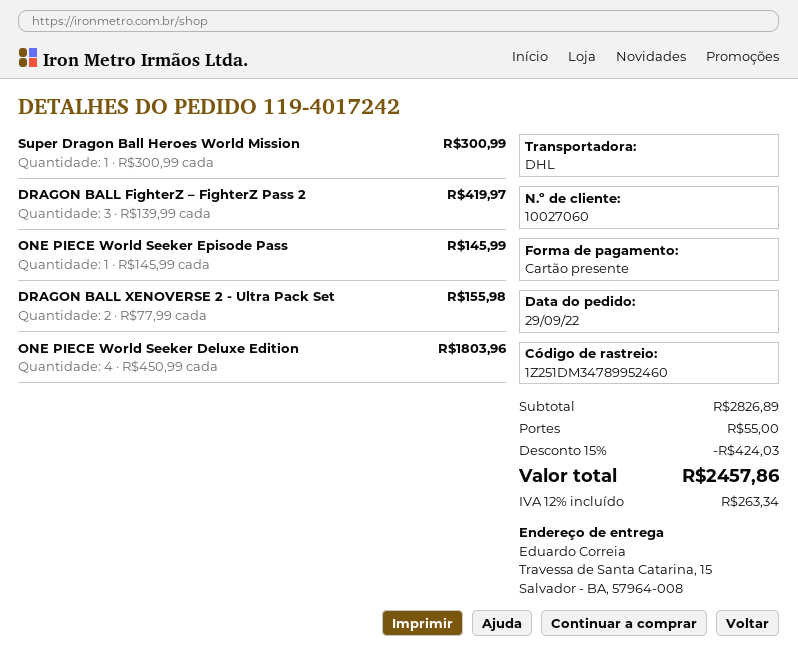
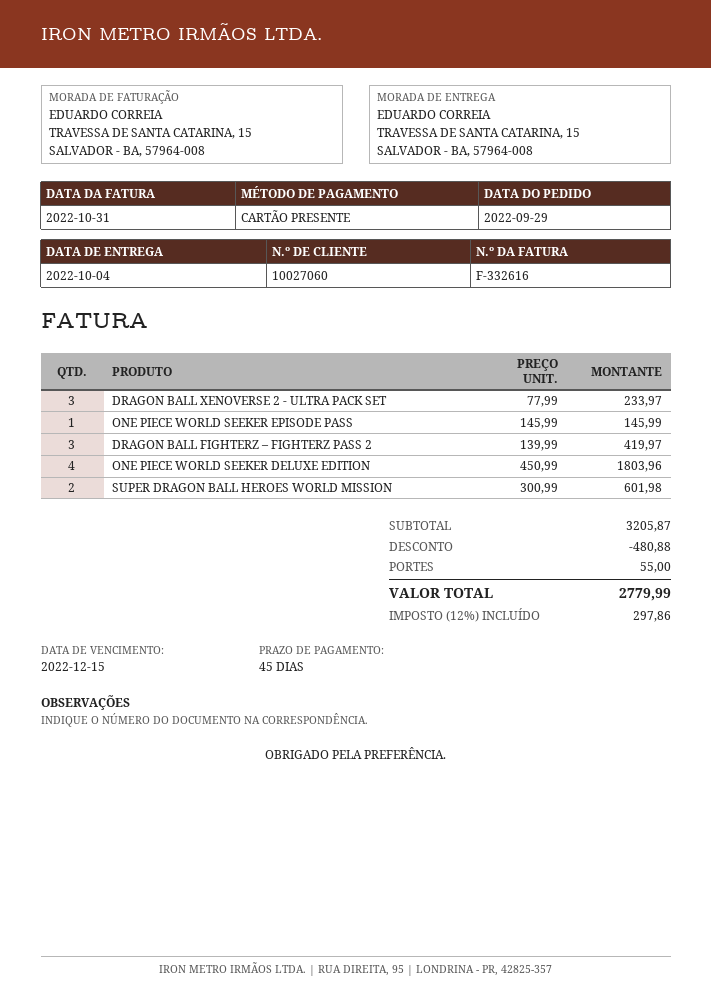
Super Dragon Ball Heroes World Mission: 1 x 300.99 = 300.99 -> 2 x 300.99 = 601.98
DRAGON BALL XENOVERSE 2 - Ultra Pack Set: 2 x 77.99 = 155.98 -> 3 x 77.99 = 233.97
subtotal: 2826.89 -> 3205.87
discount: 424.03 -> 480.88
tax: 12% = 263.34 -> 12% = 297.86
total: 2457.86 -> 2779.99

